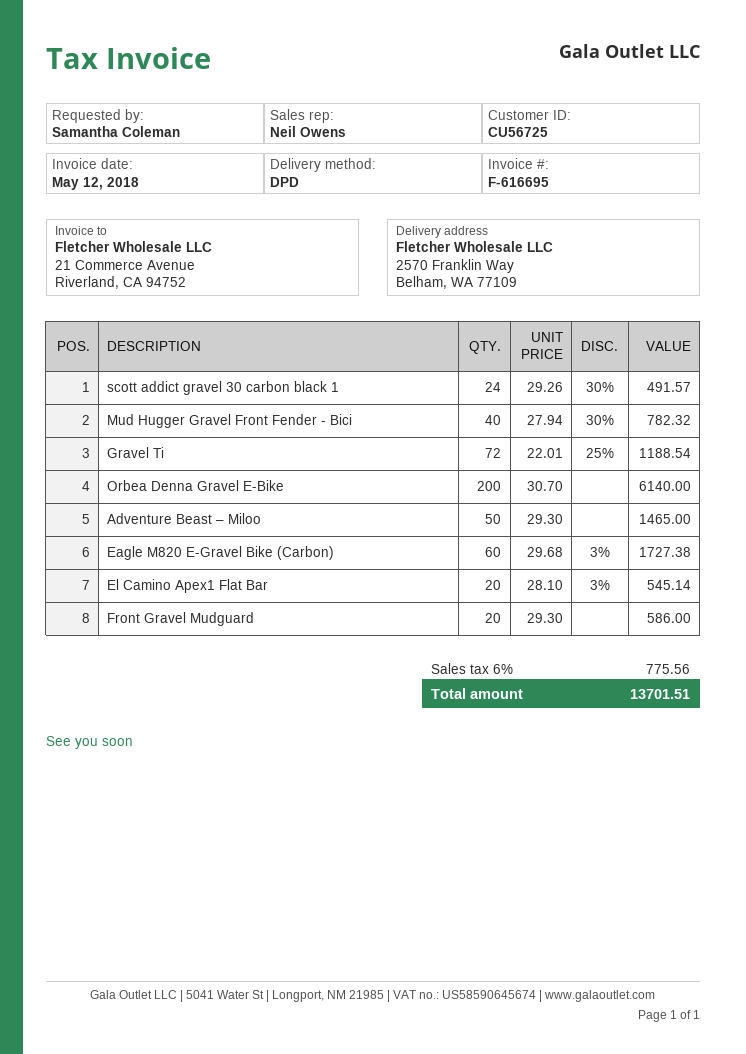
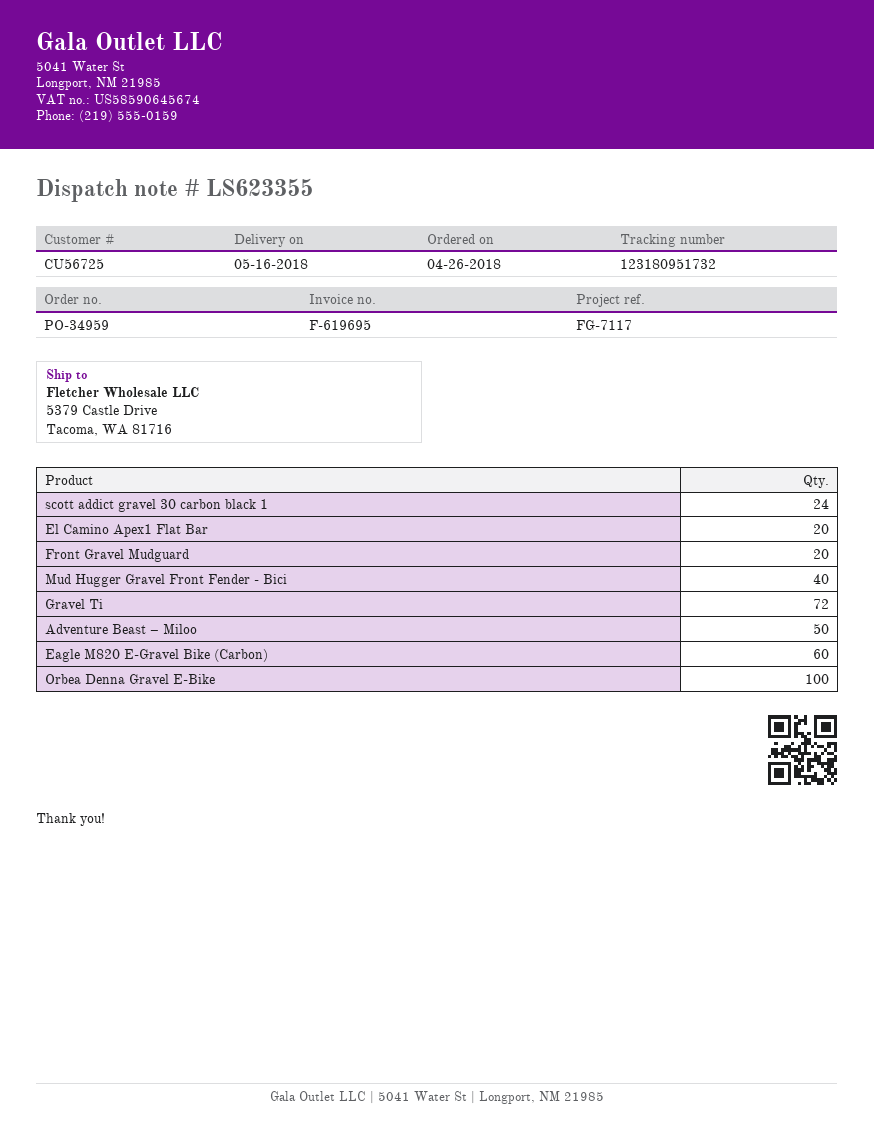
invoice number: F-616695 -> F-619695
ship to: 2570 Franklin Way, Belham, WA 77109 -> 5379 Castle Drive, Tacoma, WA 81716
Orbea Denna Gravel E-Bike: 200 -> 100

